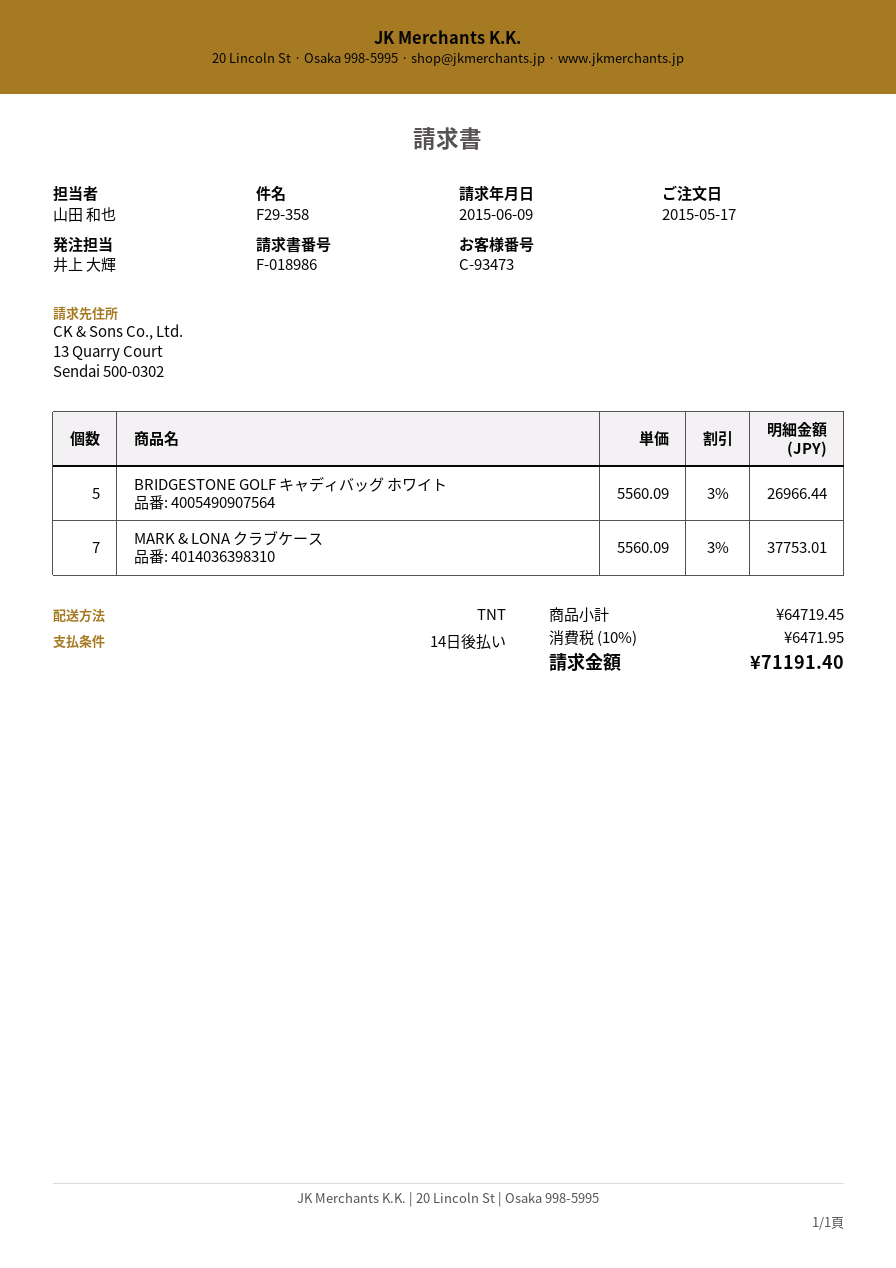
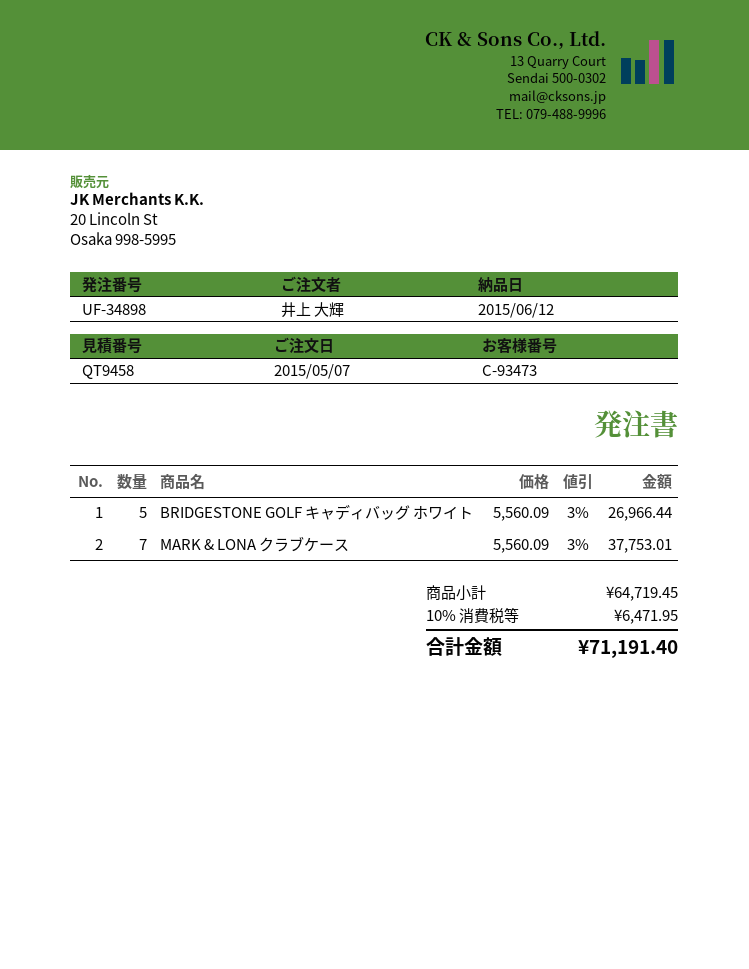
order date: 2015-05-17 -> 2015-05-07

